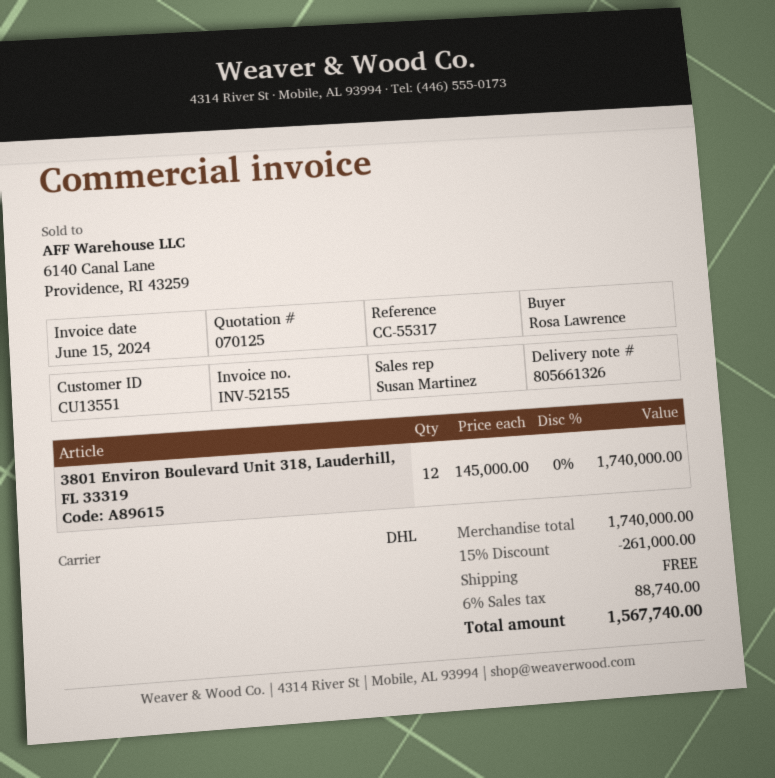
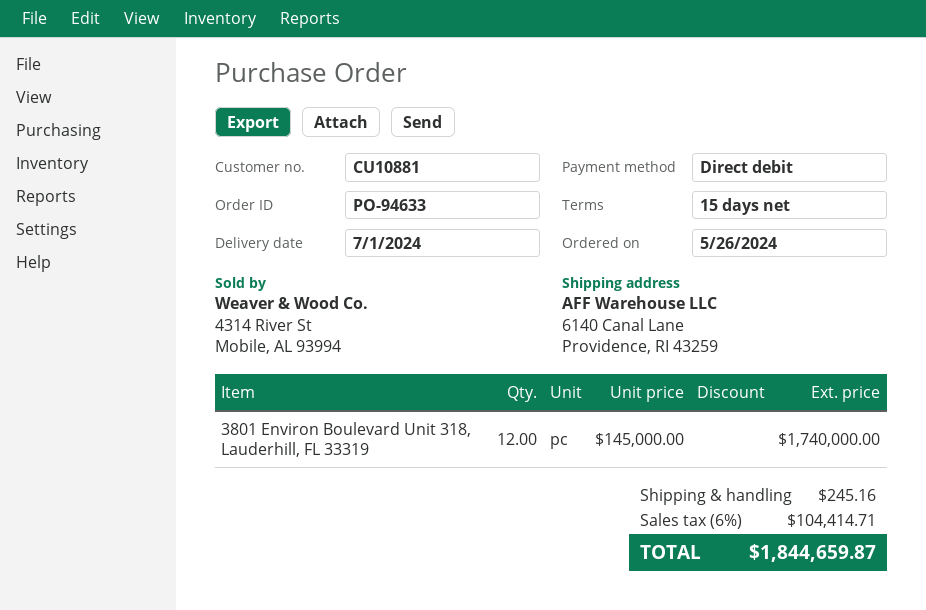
customer number: CU13551 -> CU10881
discount: 15% = 261000.00 -> none
shipping: 0.00 -> 245.16
tax: 6% = 88740.00 -> 6% = 104414.71
total: 1567740.00 -> 1844659.87

